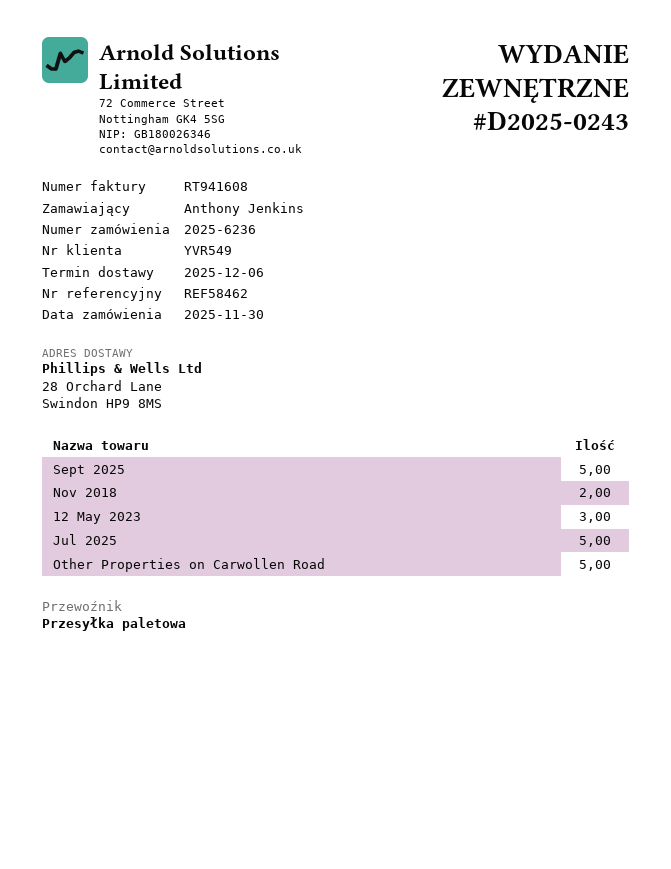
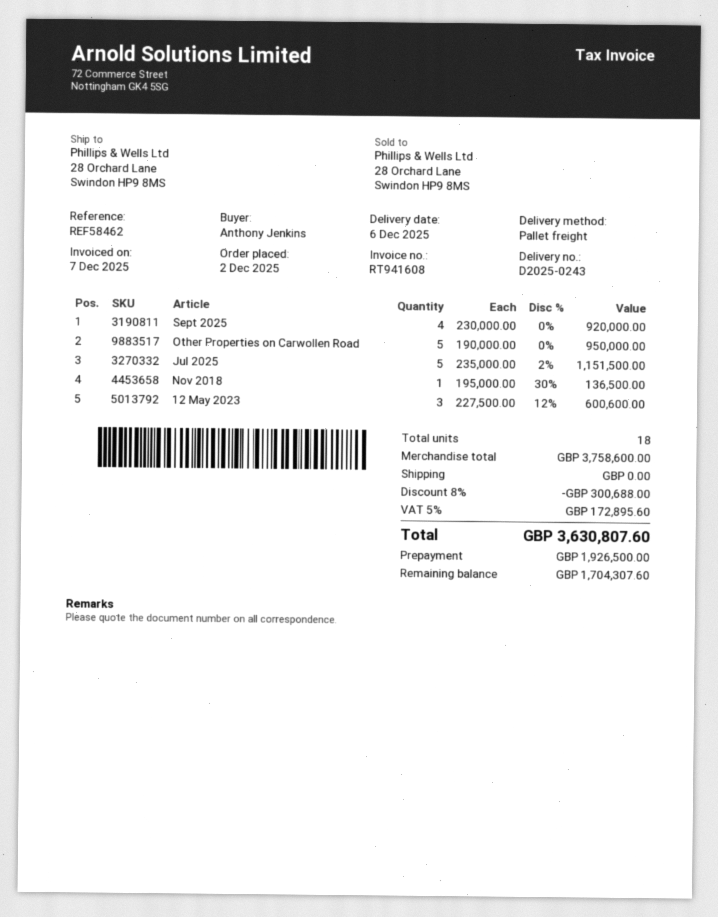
order date: 2025-11-30 -> 2025-12-02
Sept 2025: 5 -> 4
Nov 2018: 2 -> 1

